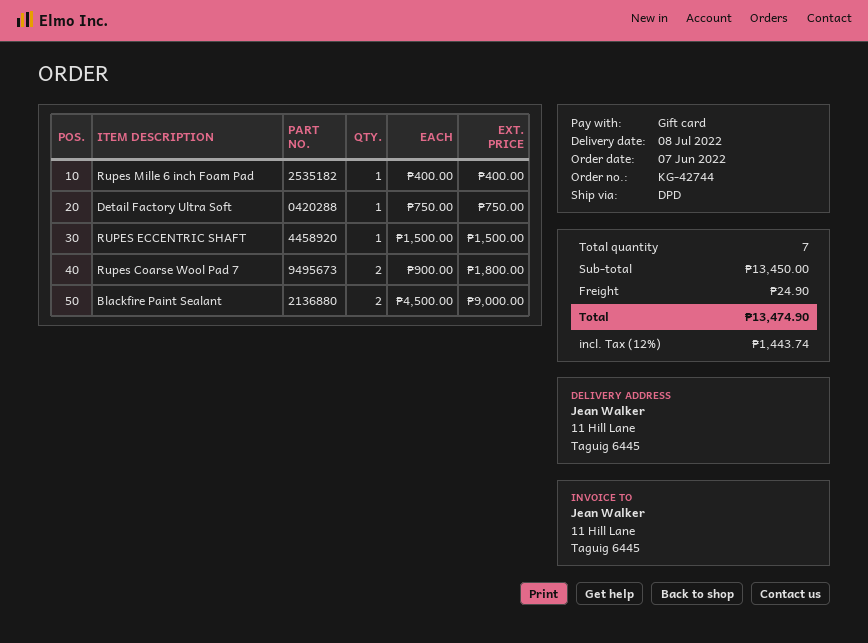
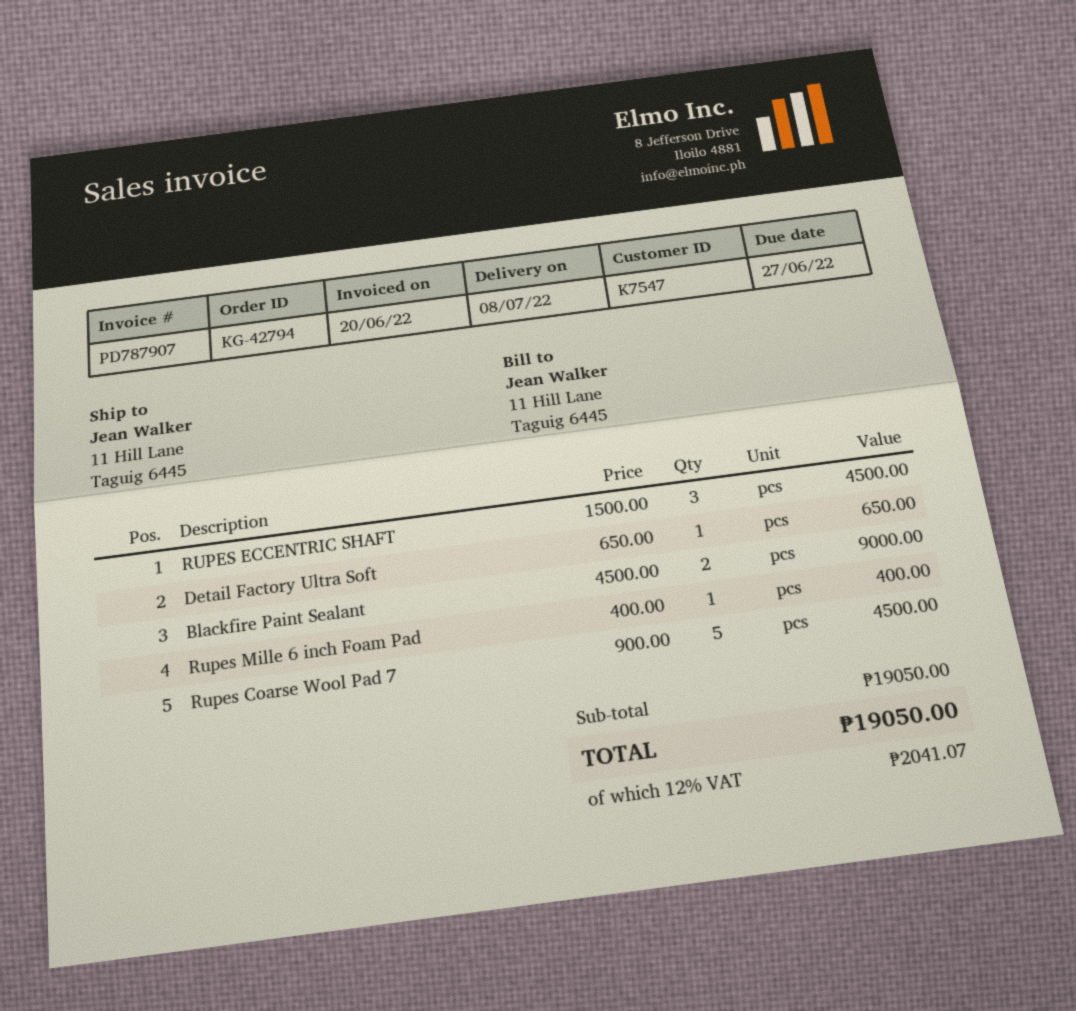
order number: KG-42744 -> KG-42794
Detail Factory Ultra Soft: 1 x 750.00 = 750.00 -> 1 x 650.00 = 650.00
RUPES ECCENTRIC SHAFT: 1 x 1500.00 = 1500.00 -> 3 x 1500.00 = 4500.00
Rupes Coarse Wool Pad 7: 2 x 900.00 = 1800.00 -> 5 x 900.00 = 4500.00
subtotal: 13450.00 -> 19050.00
shipping: 24.90 -> none
tax: 12% = 1443.74 -> 12% = 2041.07
total: 13474.90 -> 19050.00

